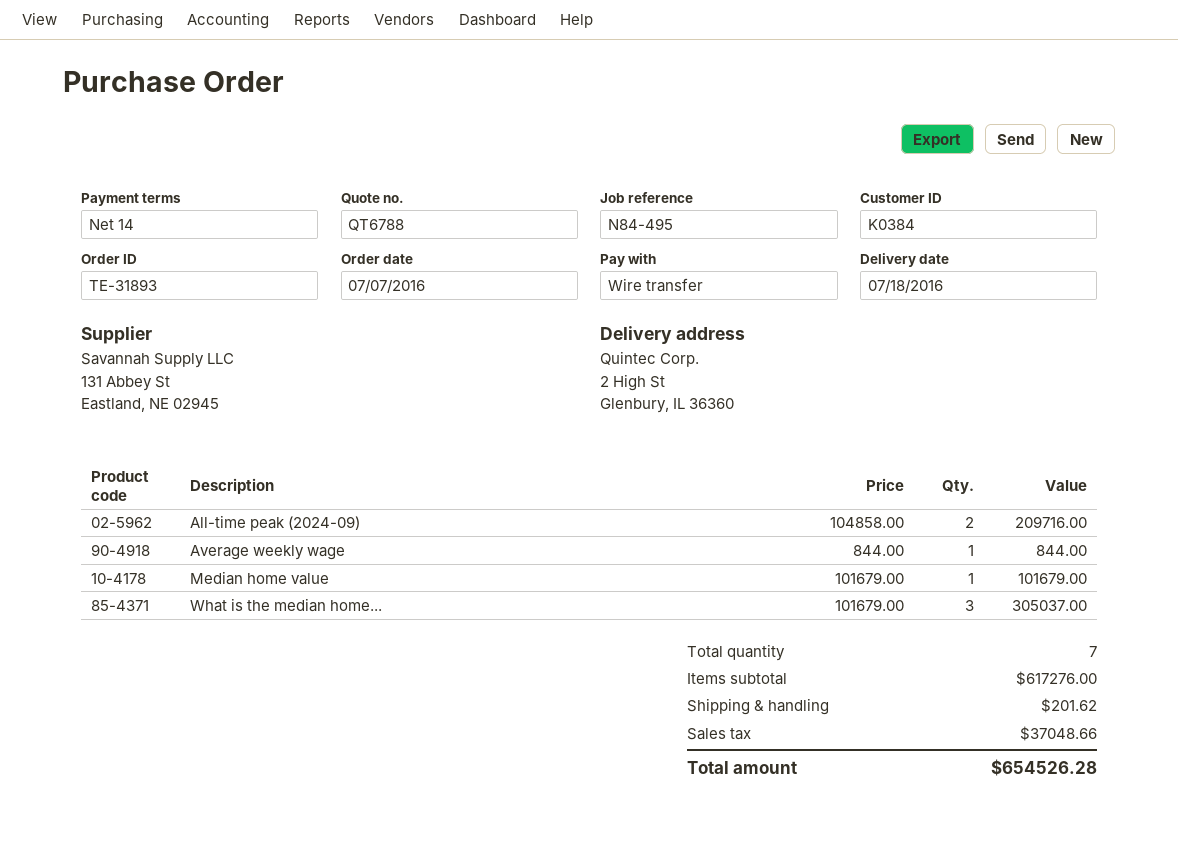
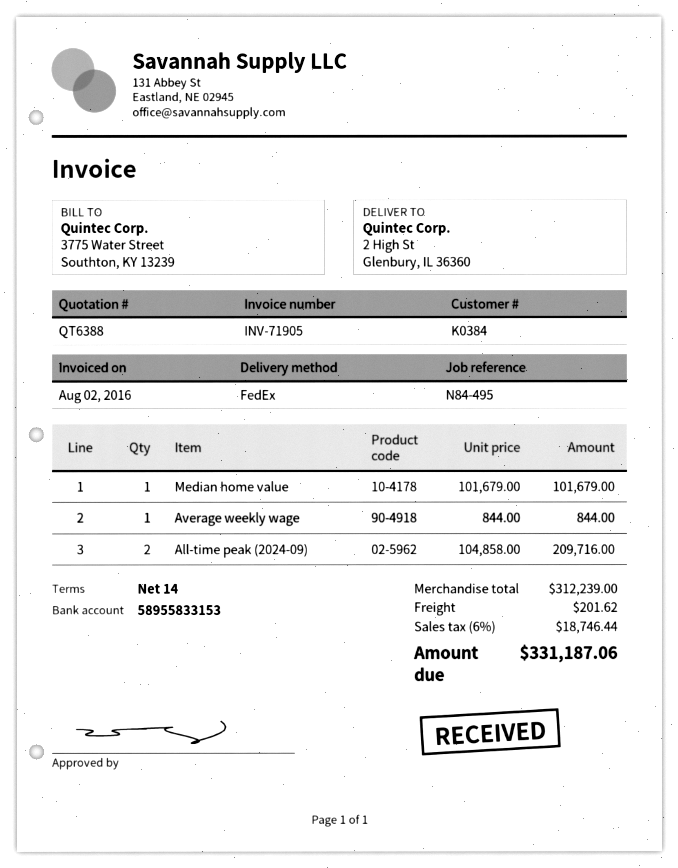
quote number: QT6788 -> QT6388
What is the median home...: 3 x 101679.00 = 305037.00 -> none
subtotal: 617276.00 -> 312239.00
tax: 37048.66 -> 18746.44
total: 654526.28 -> 331187.06

